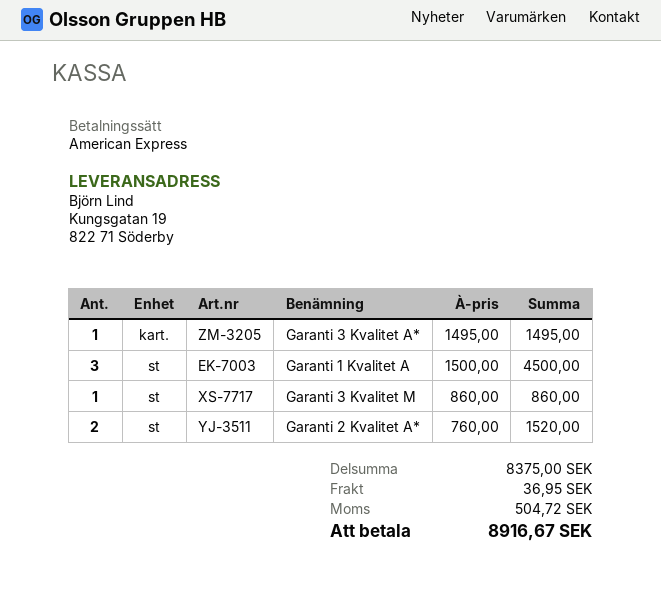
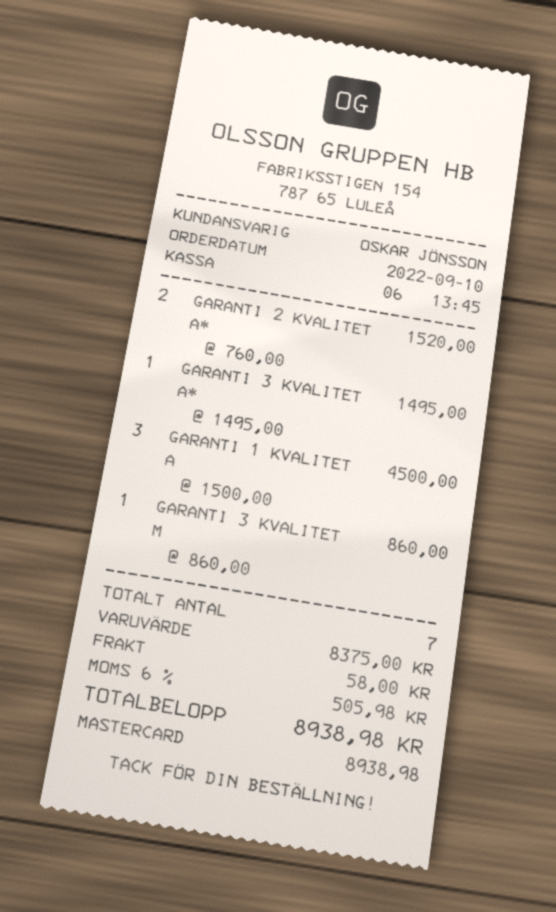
payment method: American Express -> Mastercard
shipping: 36.95 -> 58.00
tax: 504.72 -> 505.98
total: 8916.67 -> 8938.98

